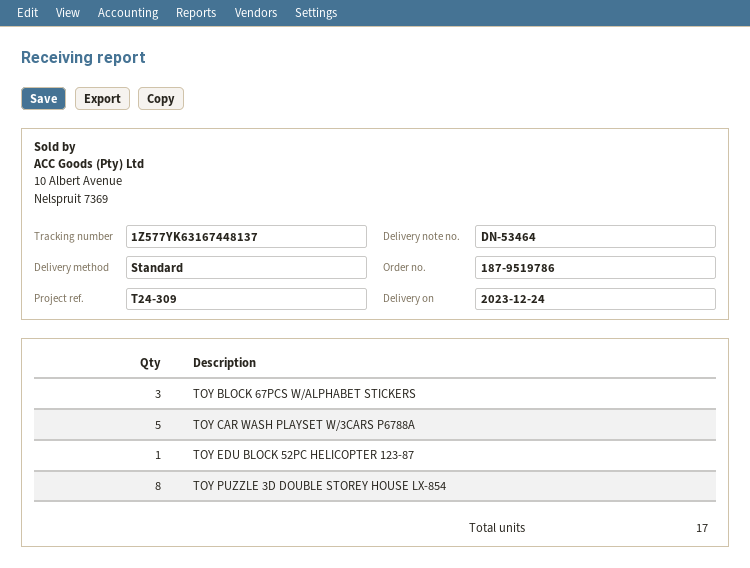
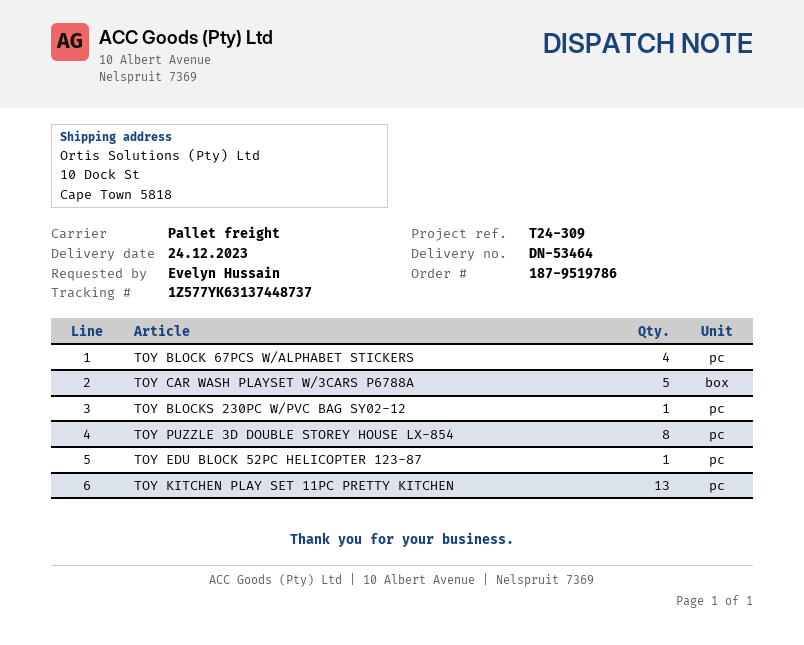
shipping method: standard -> pallet freight
tracking number: 1Z577YK63167448137 -> 1Z577YK63137448737
TOY BLOCK 67PCS W/ALPHABET STICKERS: 3 -> 4
TOY BLOCKS 230PC W/PVC BAG SY02-12: none -> 1
TOY KITCHEN PLAY SET 11PC PRETTY KITCHEN: none -> 13

